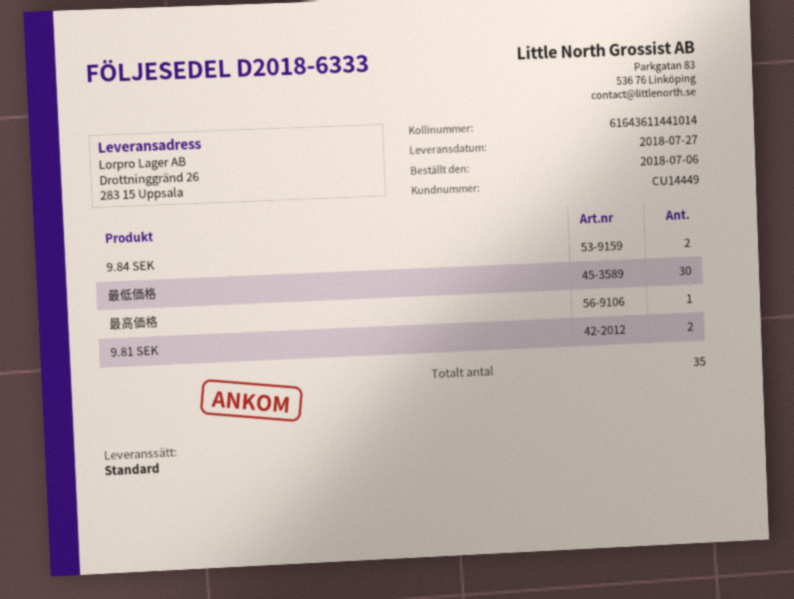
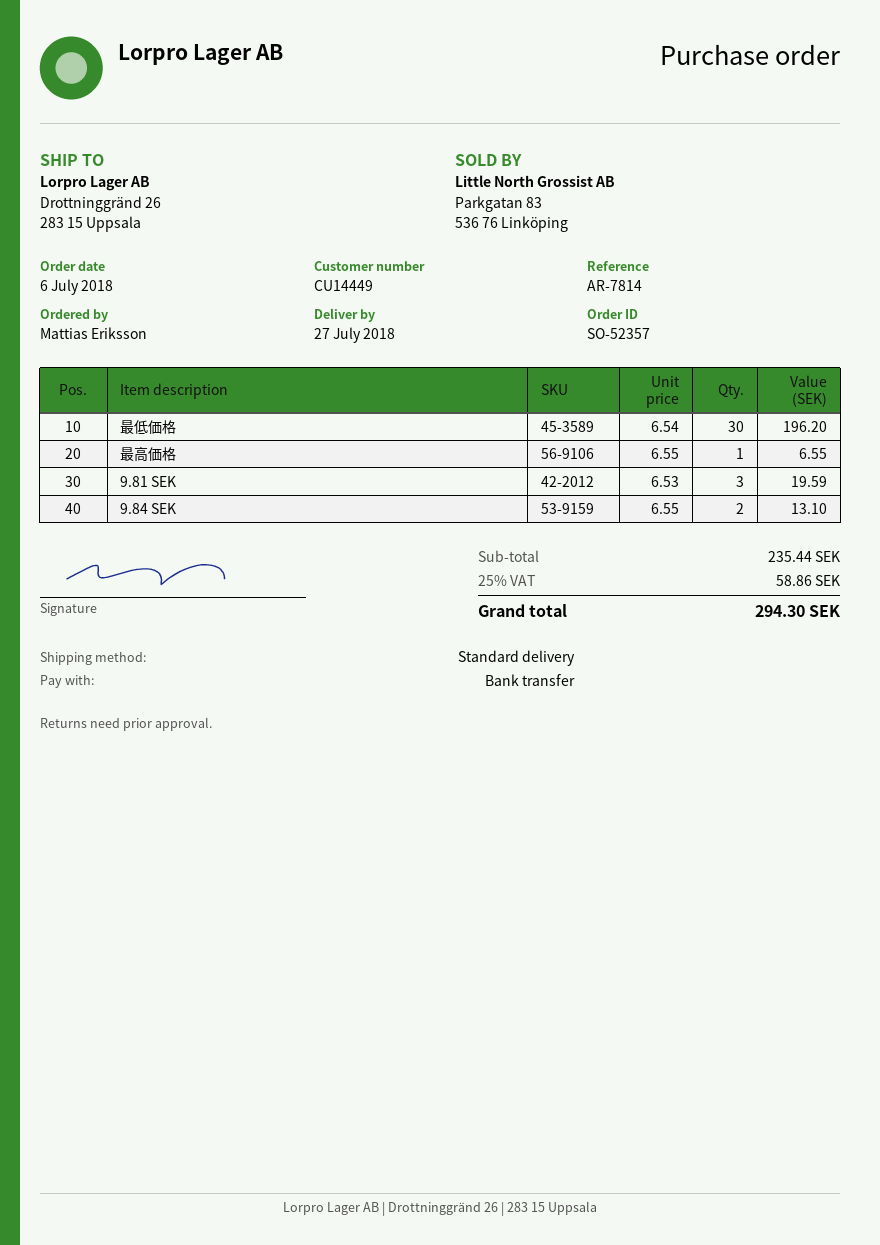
9.81 SEK: 2 -> 3

